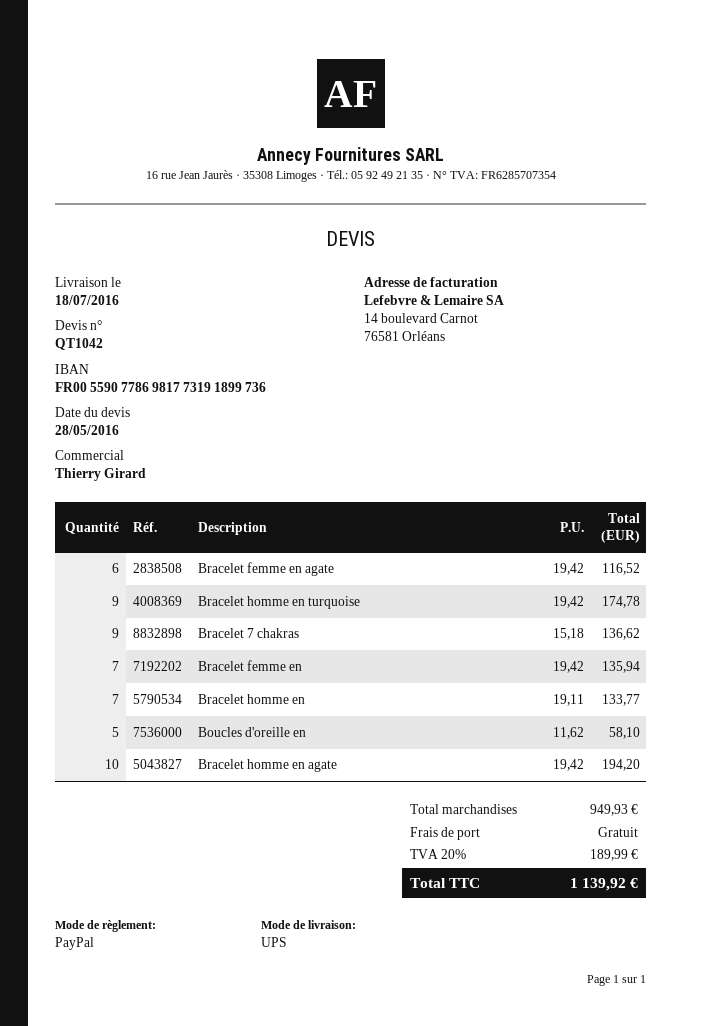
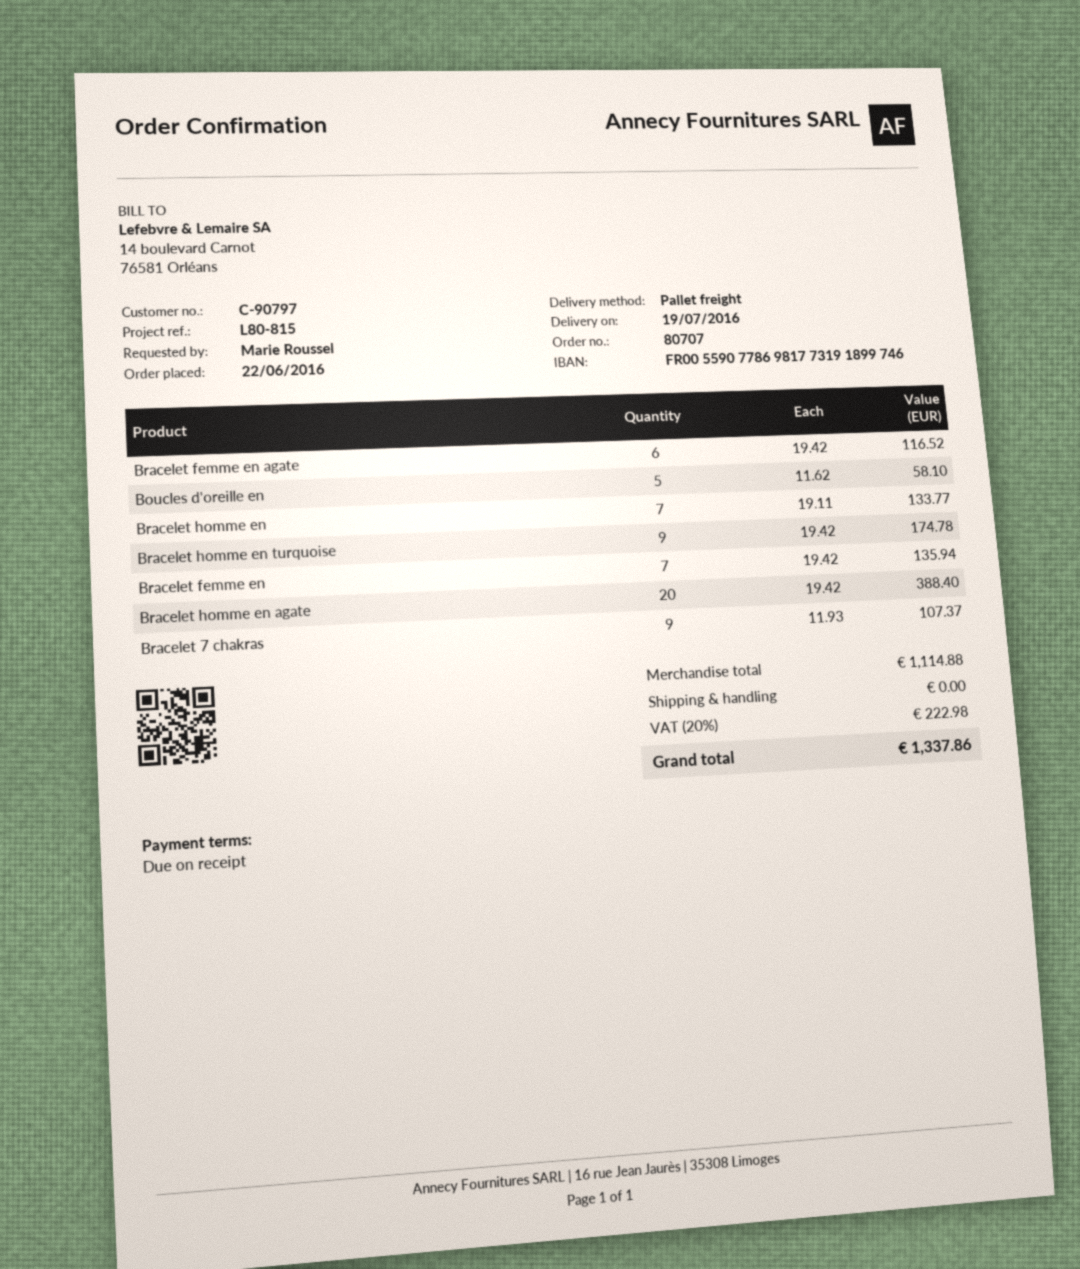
delivery date: 2016-07-18 -> 2016-07-19
bank account: FR0055907786981773191899736 -> FR0055907786981773191899746
shipping method: UPS -> pallet freight
Bracelet 7 chakras: 9 x 15.18 = 136.62 -> 9 x 11.93 = 107.37
Bracelet homme en agate: 10 x 19.42 = 194.20 -> 20 x 19.42 = 388.40
subtotal: 949.93 -> 1114.88
tax: 20% = 189.99 -> 20% = 222.98
total: 1139.92 -> 1337.86

